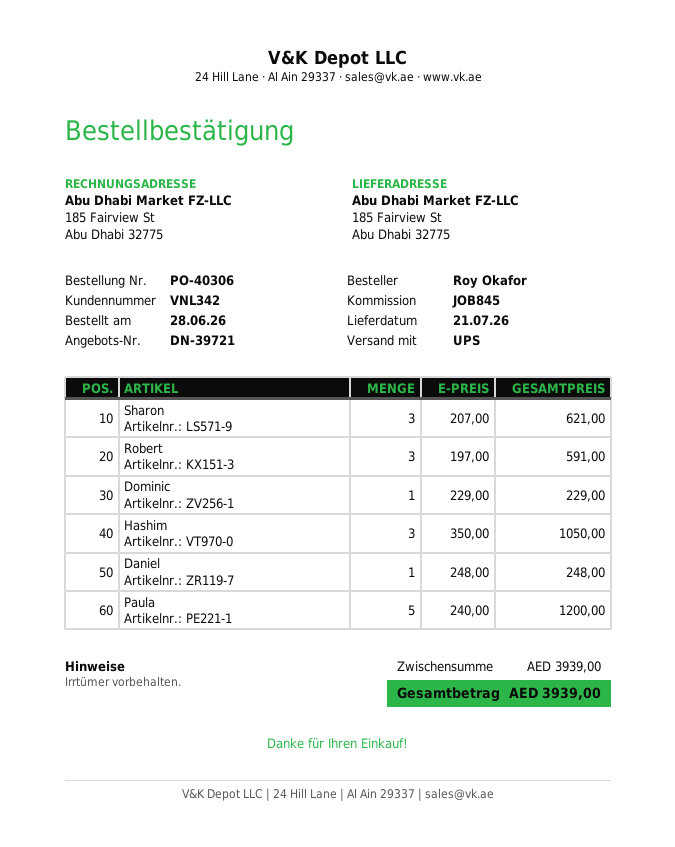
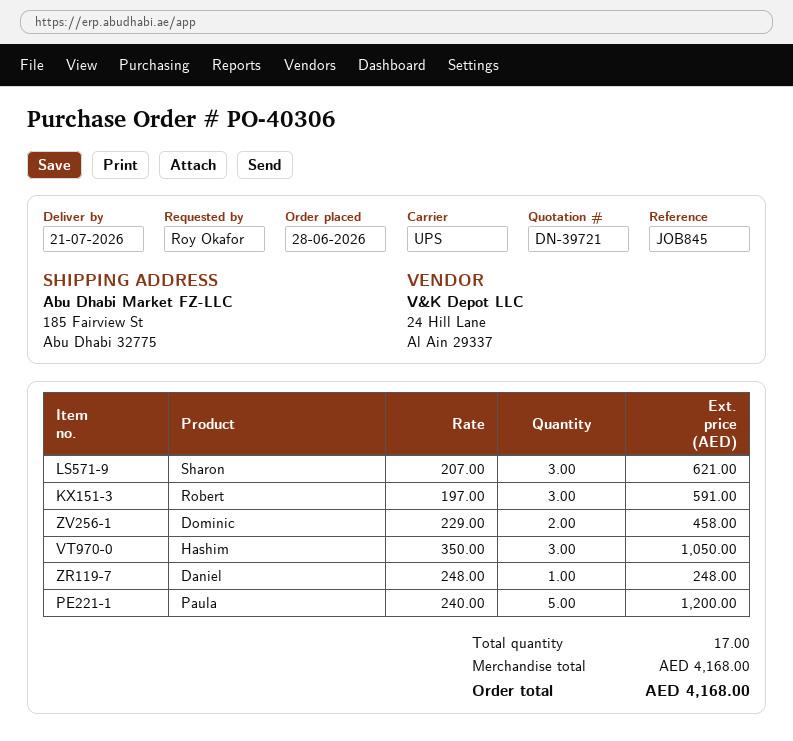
Dominic: 1 x 229.00 = 229.00 -> 2 x 229.00 = 458.00
subtotal: 3939.00 -> 4168.00
total: 3939.00 -> 4168.00

